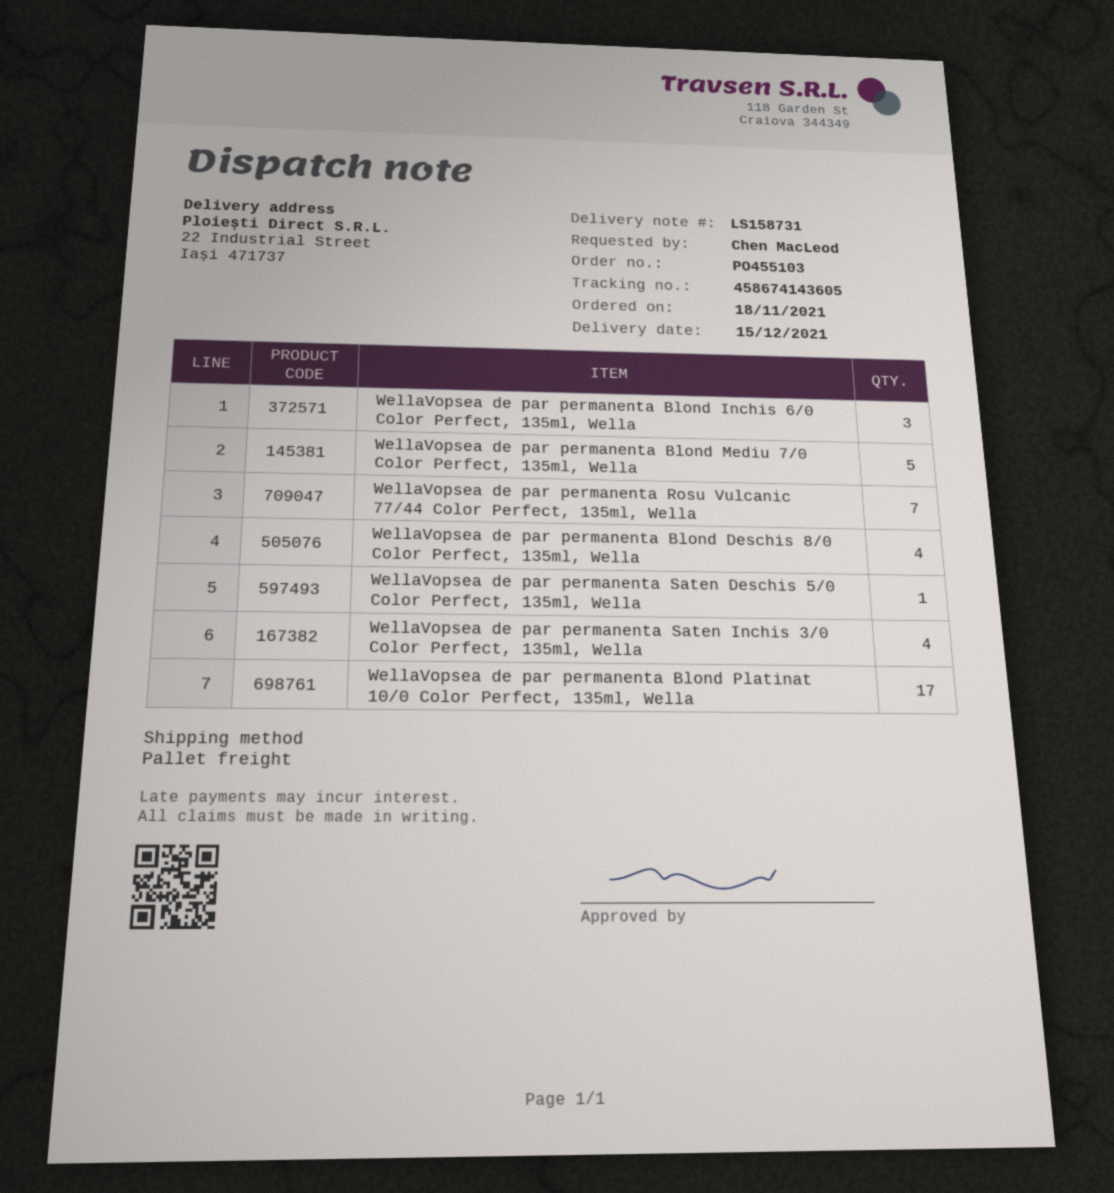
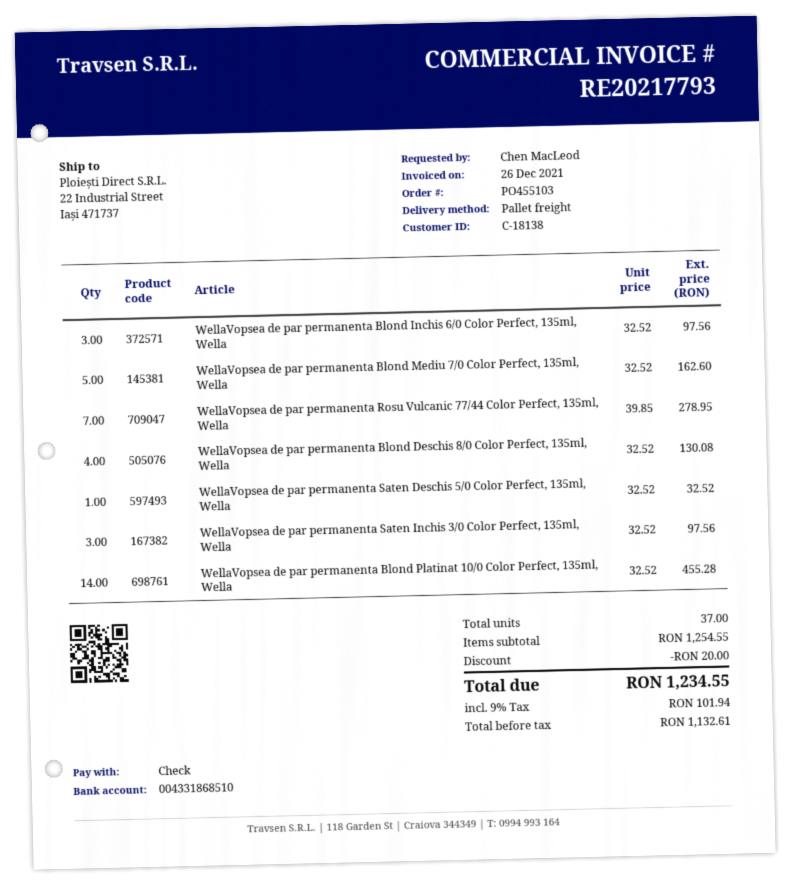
WellaVopsea de par permanenta Saten Inchis 3/0 Color Perfect, 135ml, Wella: 4 -> 3
WellaVopsea de par permanenta Blond Platinat 10/0 Color Perfect, 135ml, Wella: 17 -> 14

